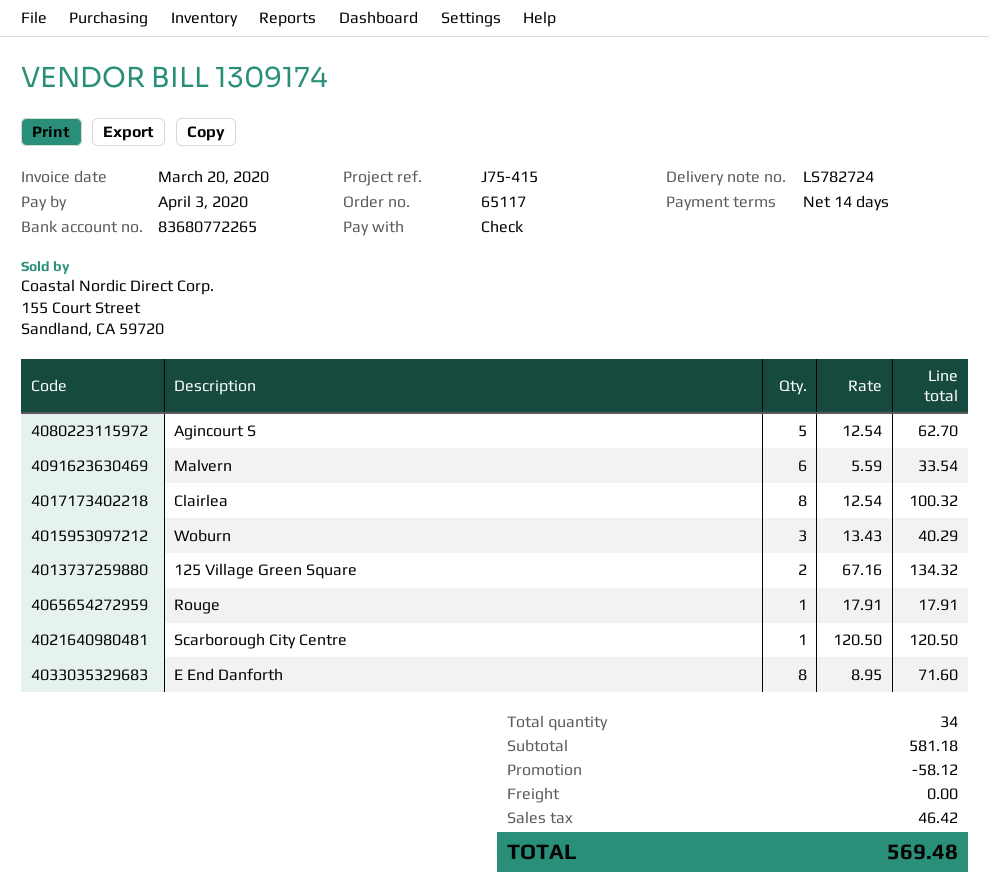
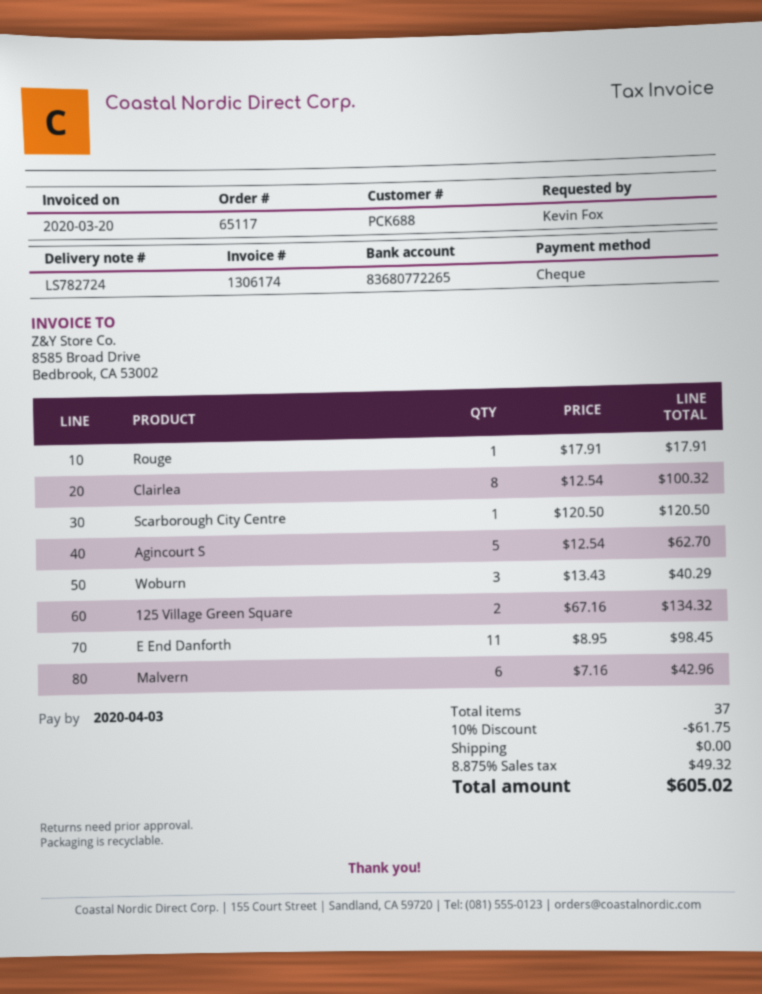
invoice number: 1309174 -> 1306174
Malvern: 6 x 5.59 = 33.54 -> 6 x 7.16 = 42.96
E End Danforth: 8 x 8.95 = 71.60 -> 11 x 8.95 = 98.45
total quantity: 34 -> 37
discount: 58.12 -> 61.75
tax: 46.42 -> 49.32
total: 569.48 -> 605.02

